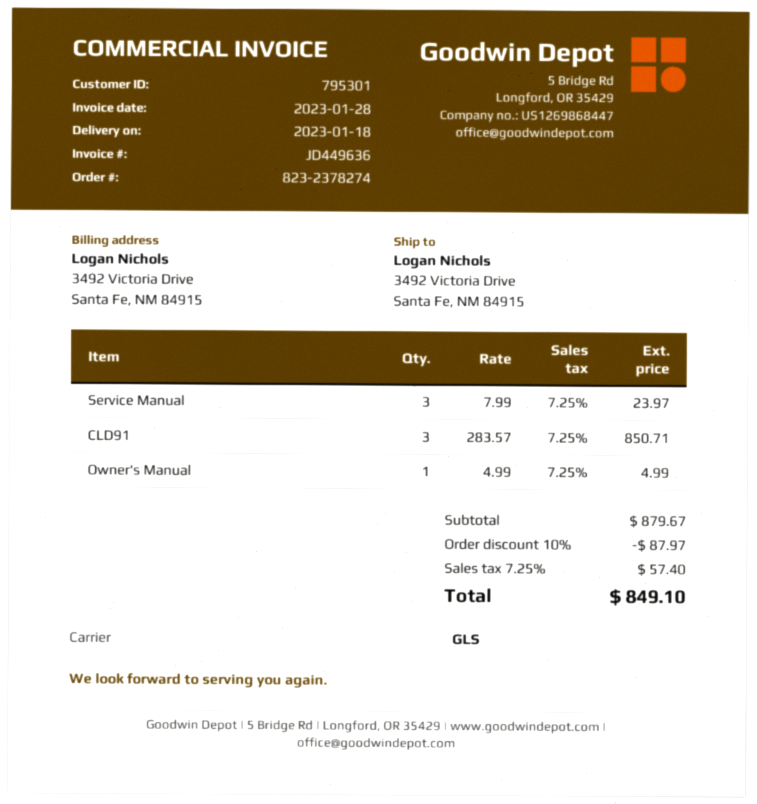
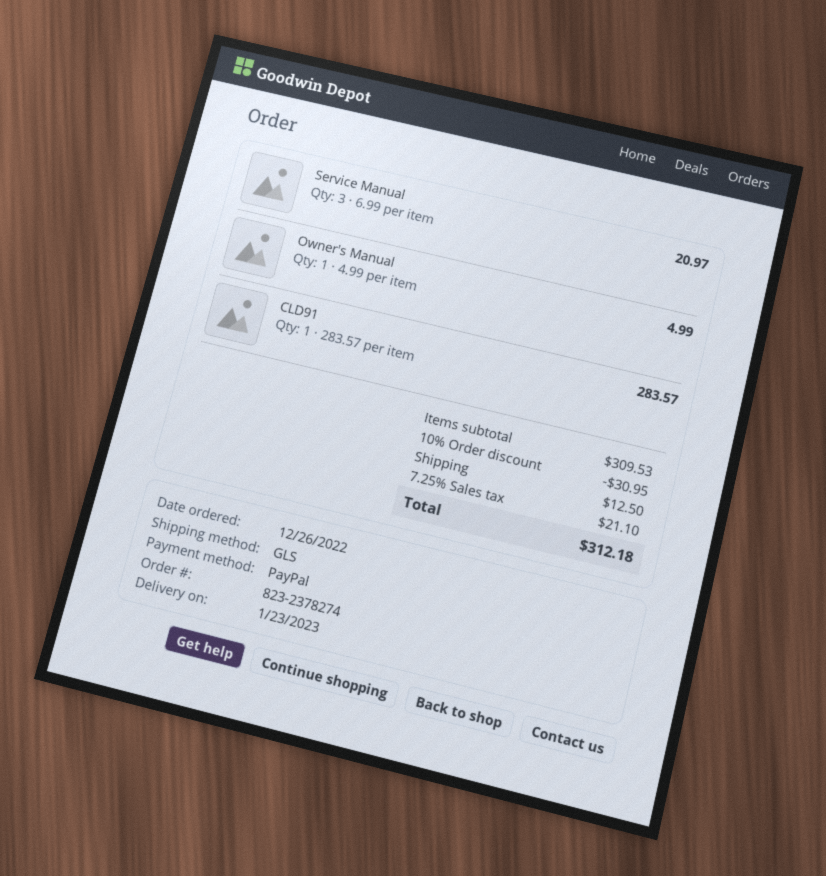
delivery date: 2023-01-18 -> 2023-01-23
Service Manual: 3 x 7.99 = 23.97 -> 3 x 6.99 = 20.97
CLD91: 3 x 283.57 = 850.71 -> 1 x 283.57 = 283.57
subtotal: 879.67 -> 309.53
discount: 10% = 87.97 -> 10% = 30.95
shipping: none -> 12.50
tax: 7.25% = 57.40 -> 7.25% = 21.10
total: 849.10 -> 312.18

